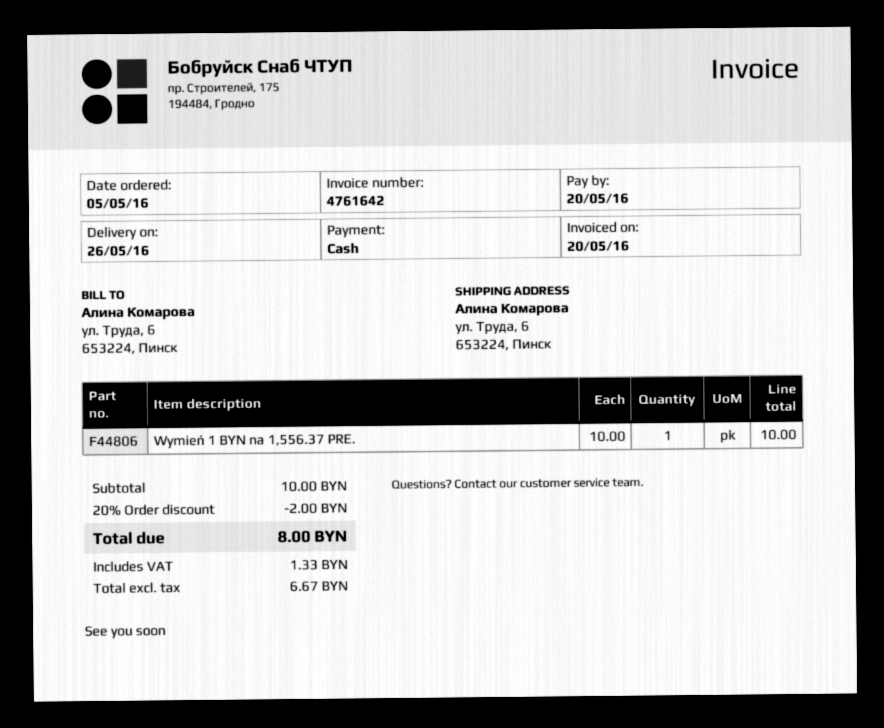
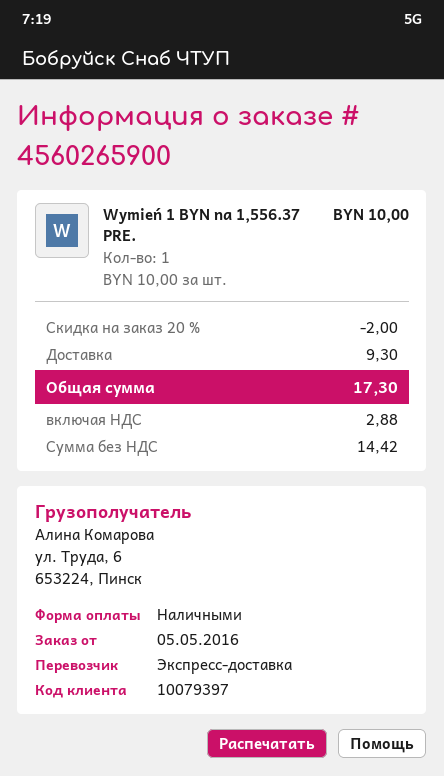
shipping: none -> 9.30
net: 6.67 -> 14.42
tax: 1.33 -> 2.88
total: 8.00 -> 17.30

